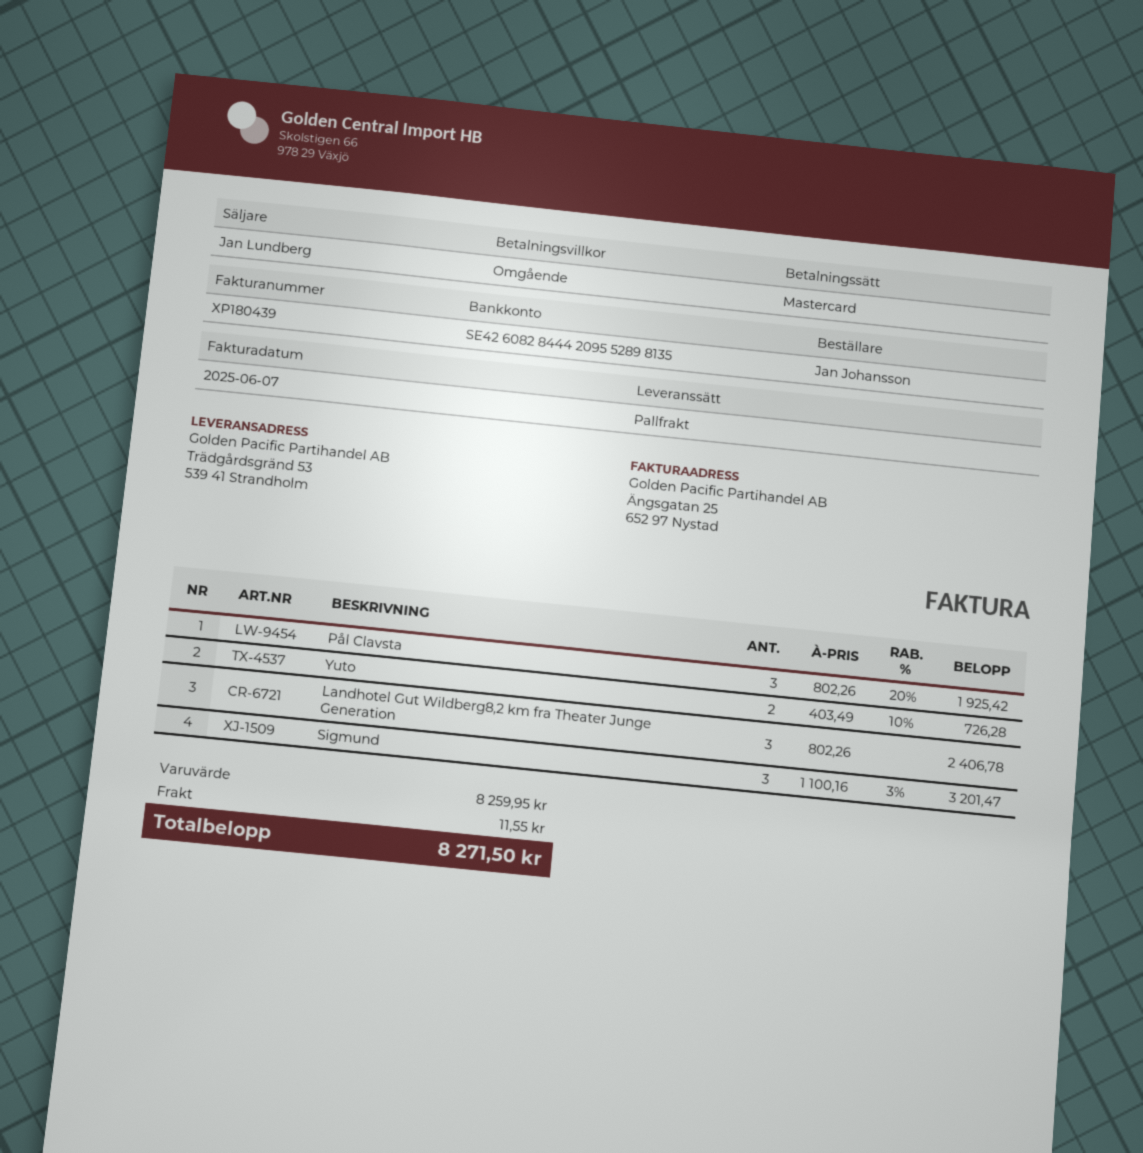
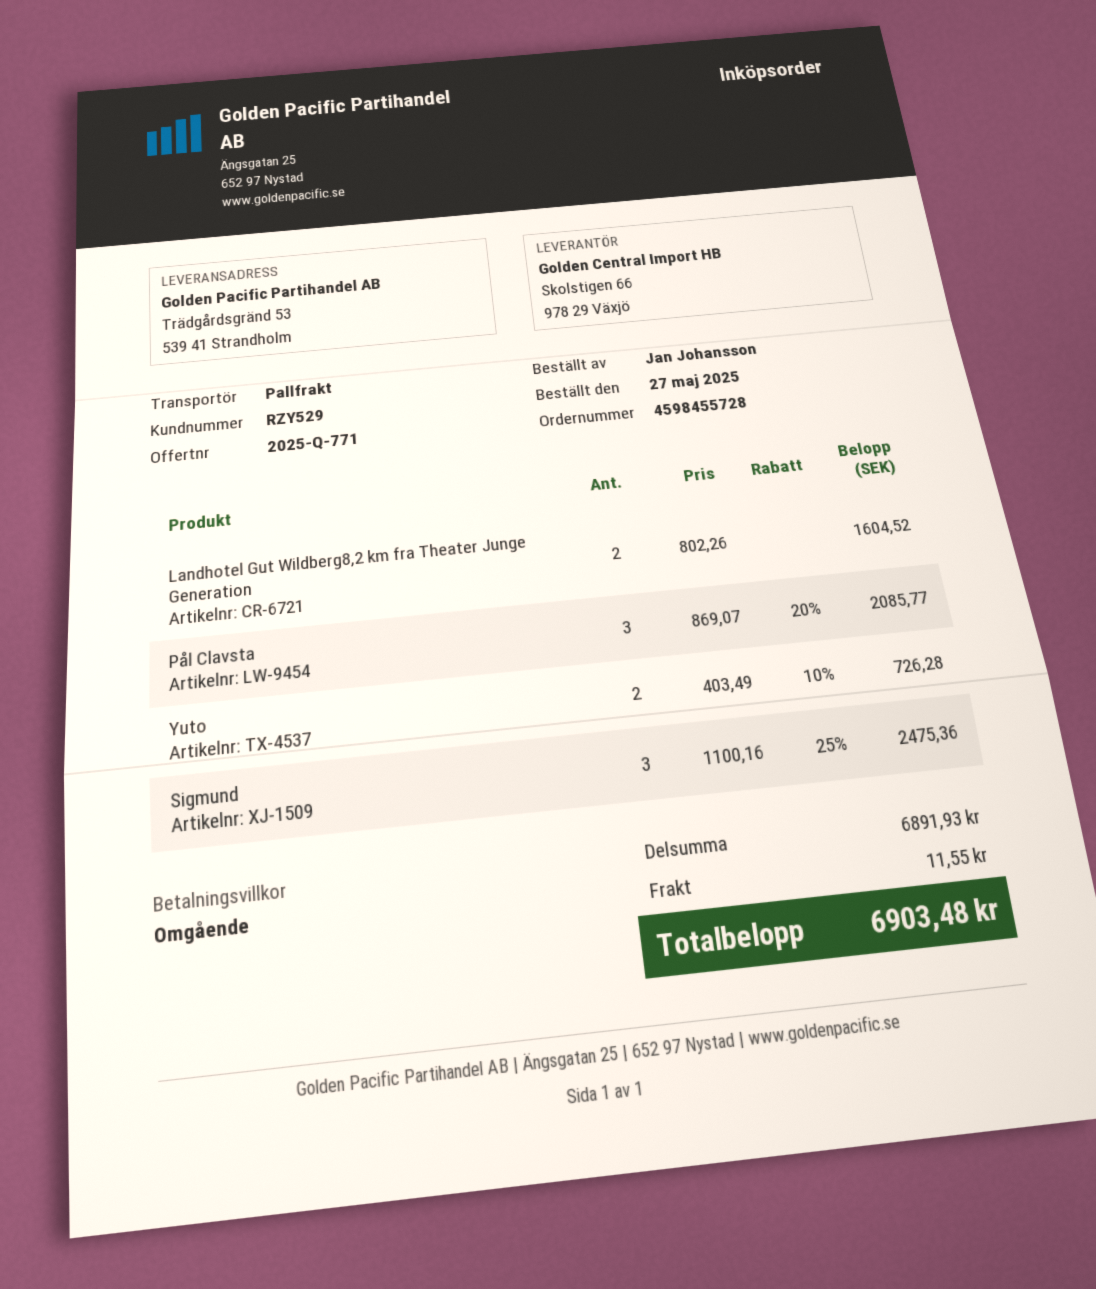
Pål Clavsta: 3 x 802.26 - 20% = 1925.42 -> 3 x 869.07 - 20% = 2085.77
Landhotel Gut Wildberg8,2 km fra Theater Junge Generation: 3 x 802.26 = 2406.78 -> 2 x 802.26 = 1604.52
Sigmund: 3 x 1100.16 - 3% = 3201.47 -> 3 x 1100.16 - 25% = 2475.36
subtotal: 8259.95 -> 6891.93
total: 8271.50 -> 6903.48

